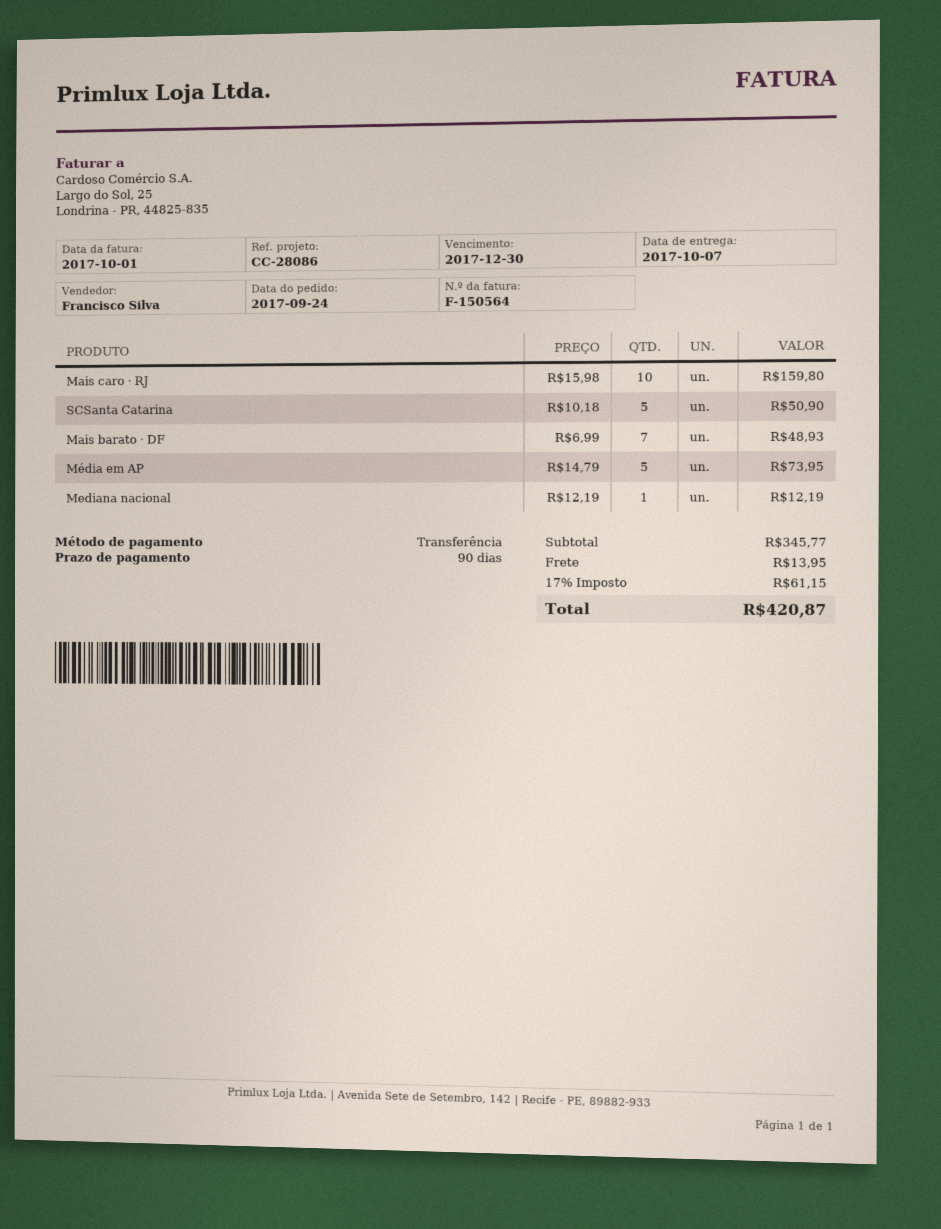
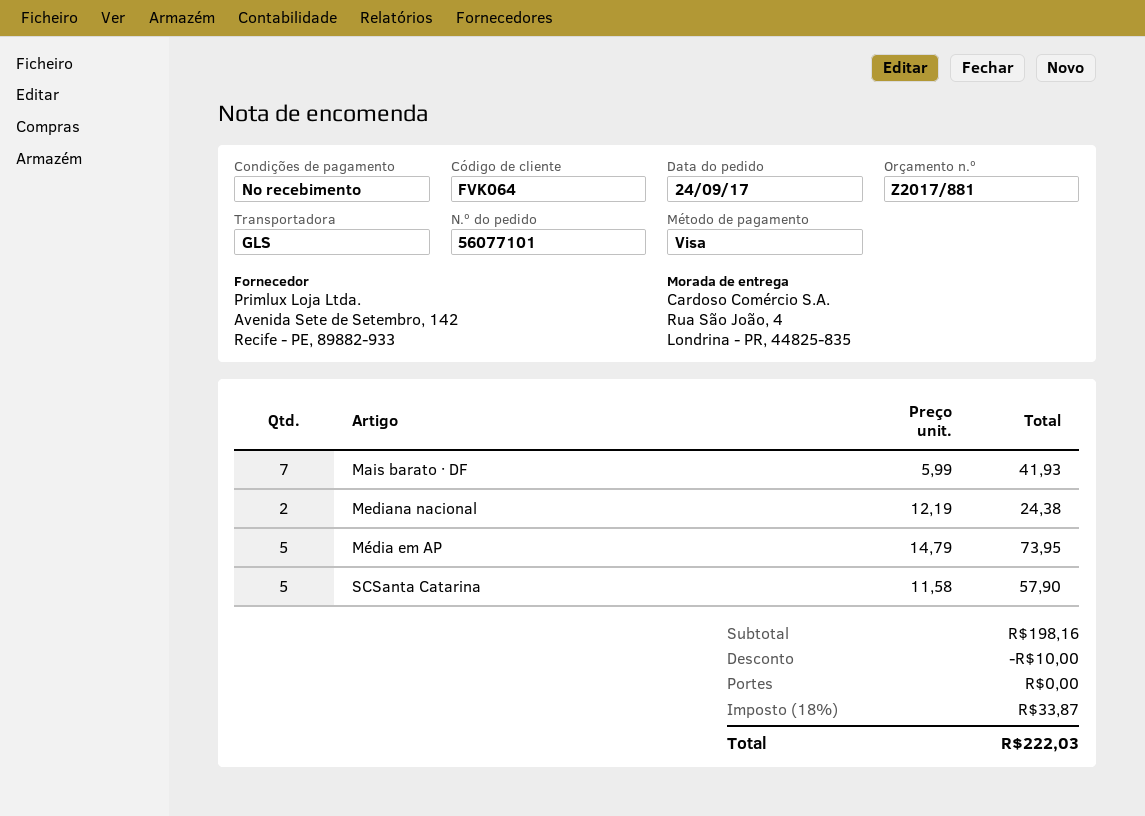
payment terms: 90 days -> on receipt
payment method: bank transfer -> Visa
Mais caro · RJ: 10 x 15.98 = 159.80 -> none
SCSanta Catarina: 5 x 10.18 = 50.90 -> 5 x 11.58 = 57.90
Mais barato · DF: 7 x 6.99 = 48.93 -> 7 x 5.99 = 41.93
Mediana nacional: 1 x 12.19 = 12.19 -> 2 x 12.19 = 24.38
subtotal: 345.77 -> 198.16
discount: none -> 10.00
shipping: 13.95 -> 0.00
tax: 17% = 61.15 -> 18% = 33.87
total: 420.87 -> 222.03

